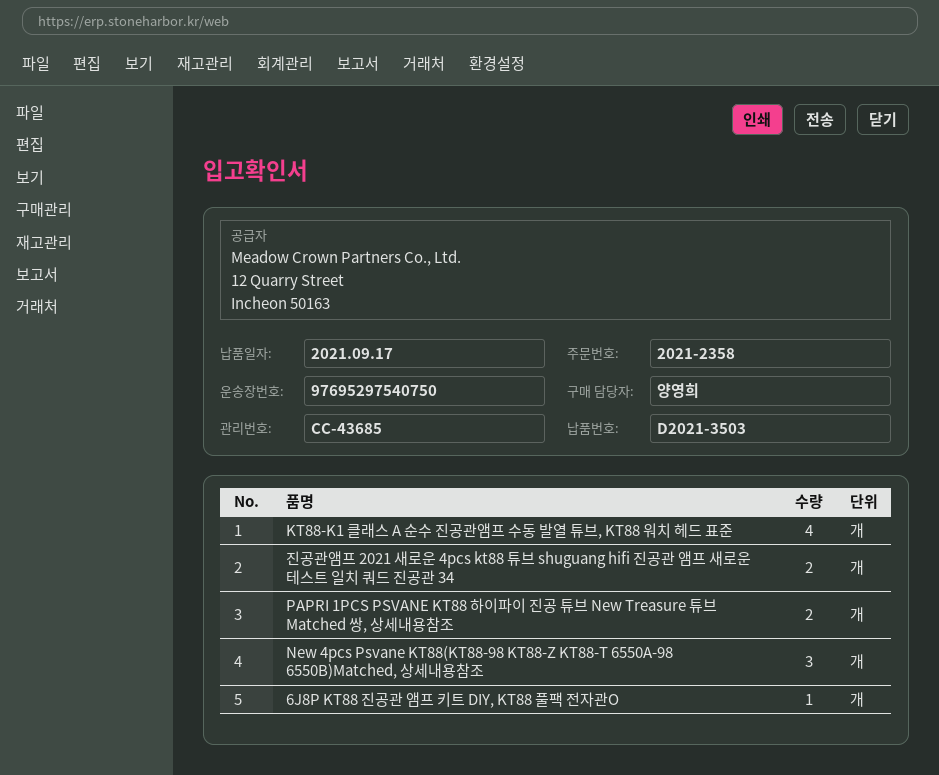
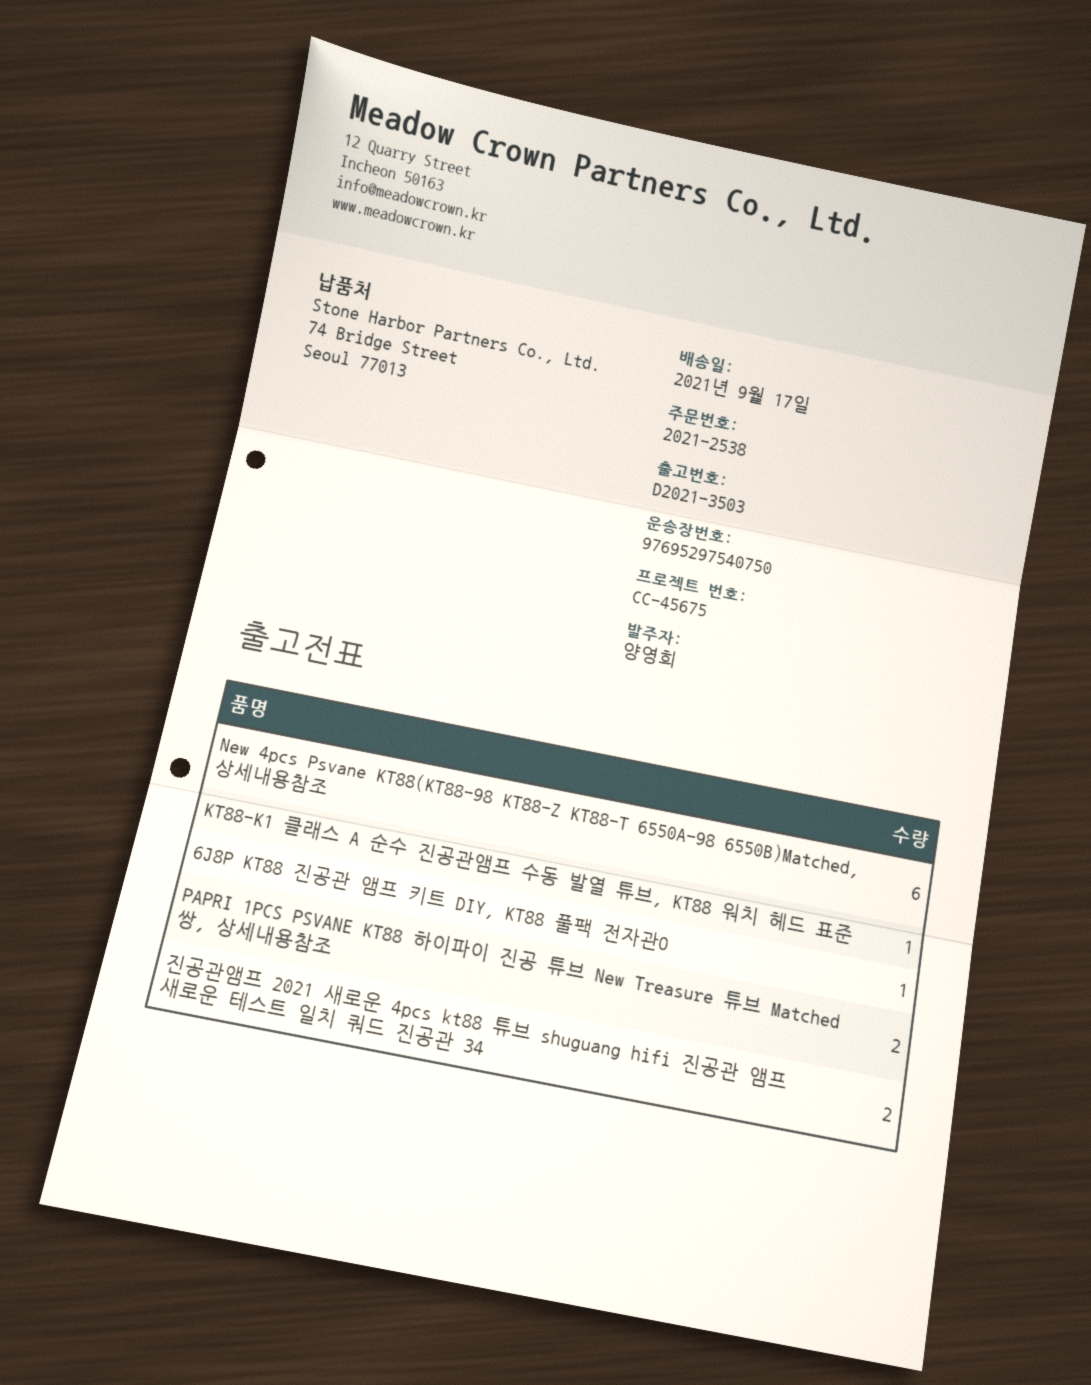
order number: 2021-2358 -> 2021-2538
reference: CC-43685 -> CC-45675
KT88-K1 클래스 A 순수 진공관앰프 수동 발열 튜브, KT88 워치 헤드 표준: 4 -> 1
New 4pcs Psvane KT88(KT88-98 KT88-Z KT88-T 6550A-98 6550B)Matched, 상세내용참조: 3 -> 6

